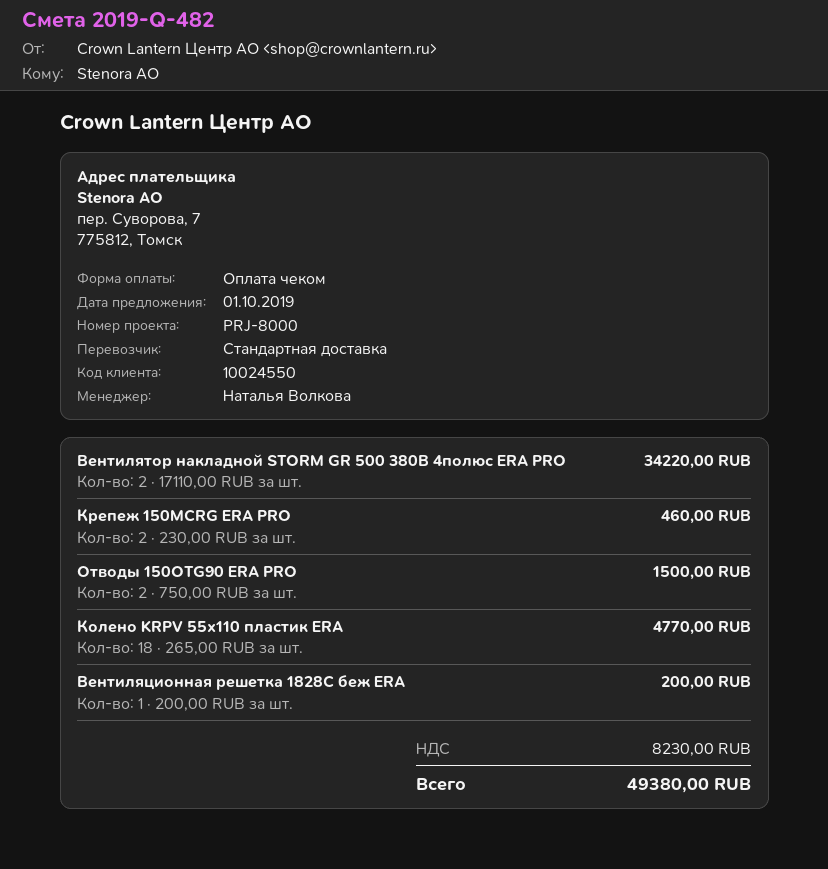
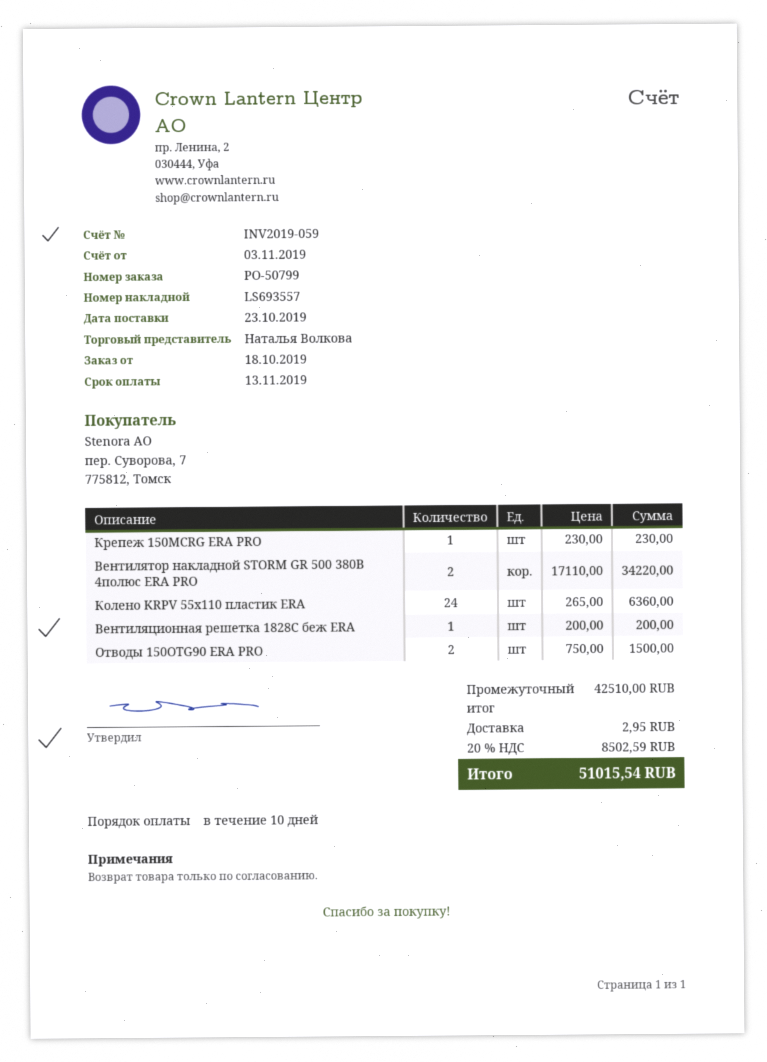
Крепеж 150MCRG ERA PRO: 2 x 230.00 = 460.00 -> 1 x 230.00 = 230.00
Колено KRPV 55х110 пластик ERA: 18 x 265.00 = 4770.00 -> 24 x 265.00 = 6360.00
shipping: none -> 2.95
tax: 8230.00 -> 8502.59
total: 49380.00 -> 51015.54

